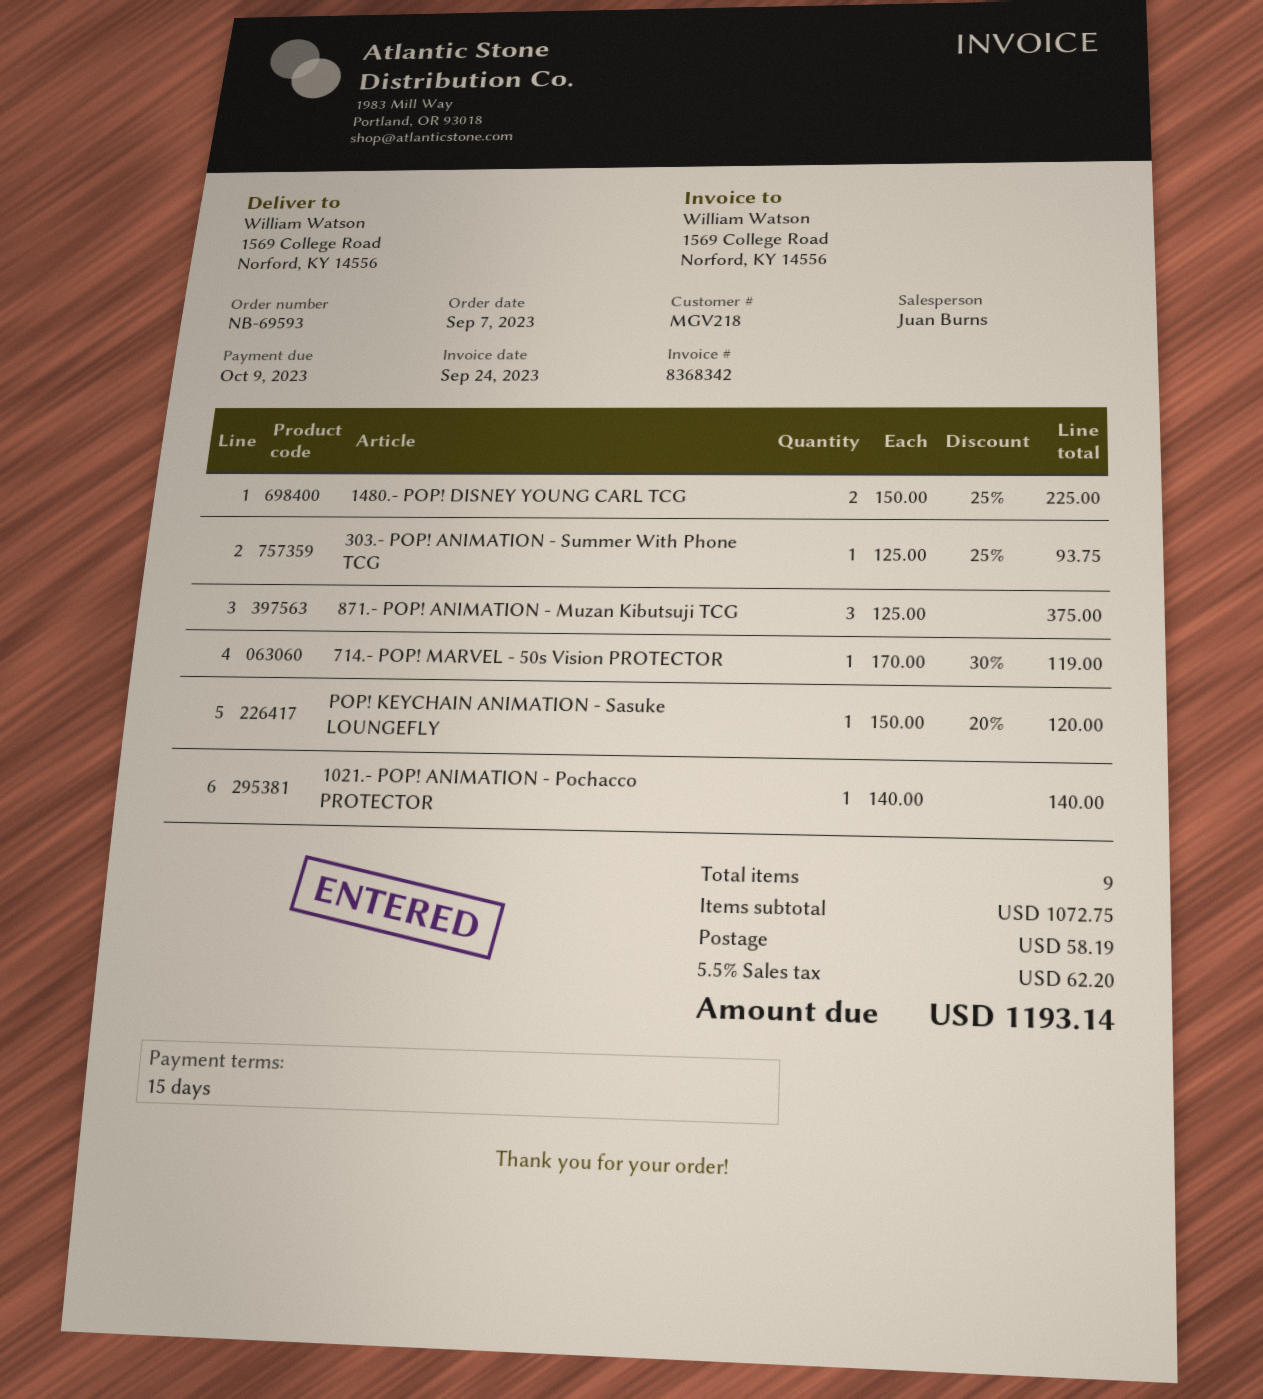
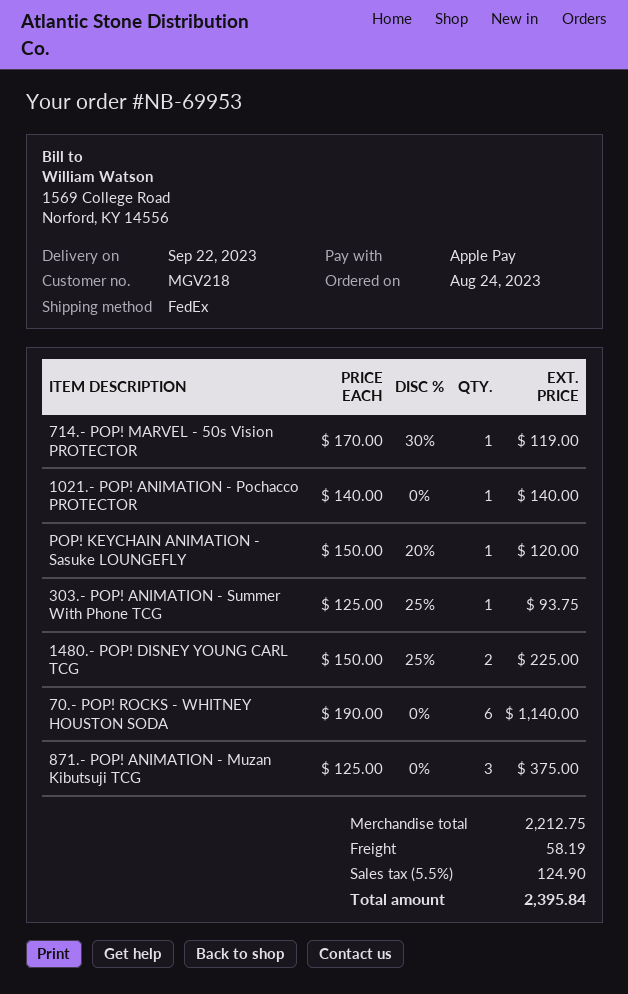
order number: NB-69593 -> NB-69953
order date: 2023-09-07 -> 2023-08-24
70.- POP! ROCKS - WHITNEY HOUSTON SODA: none -> 6 x 190.00 = 1140.00
subtotal: 1072.75 -> 2212.75
tax: 5.5% = 62.20 -> 5.5% = 124.90
total: 1193.14 -> 2395.84

